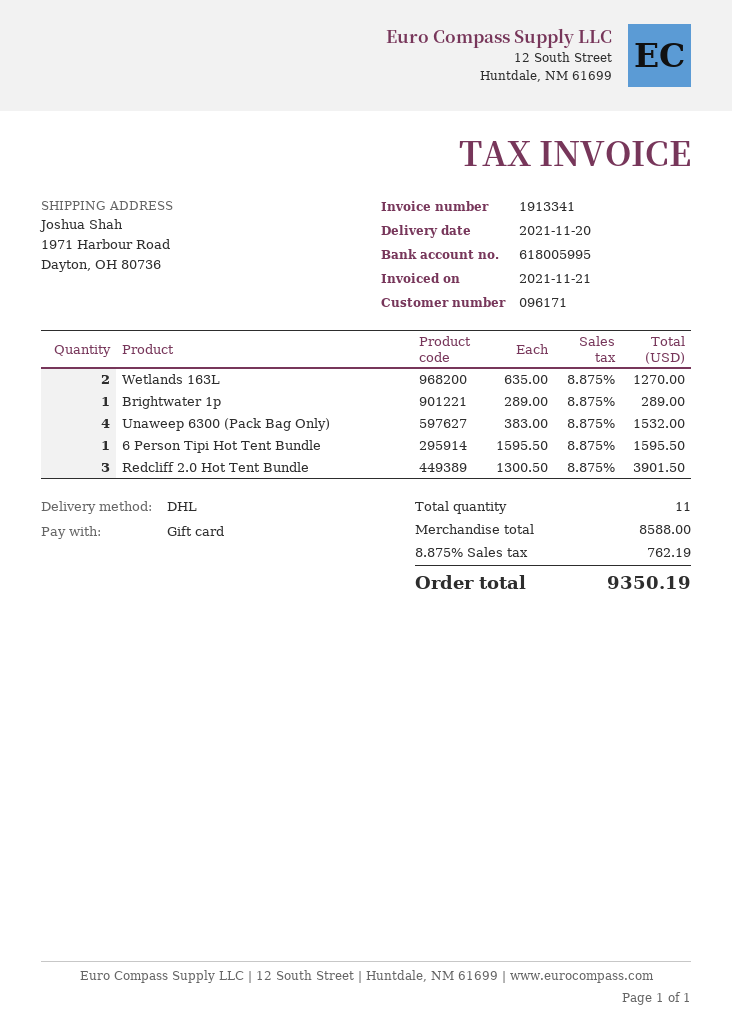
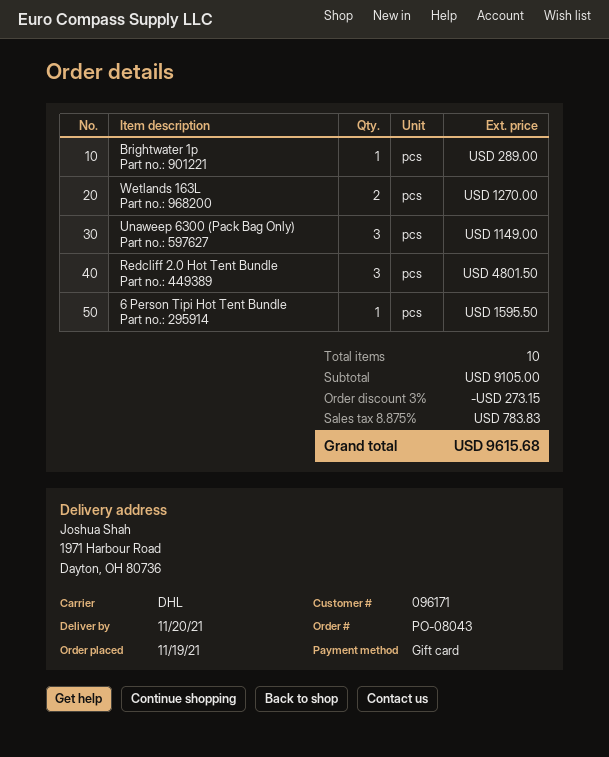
Unaweep 6300 (Pack Bag Only): 4 for 1532.00 -> 3 for 1149.00
Redcliff 2.0 Hot Tent Bundle: 3 for 3901.50 -> 3 for 4801.50
total quantity: 11 -> 10
subtotal: 8588.00 -> 9105.00
discount: none -> 3% = 273.15
tax: 8.875% = 762.19 -> 8.875% = 783.83
total: 9350.19 -> 9615.68

